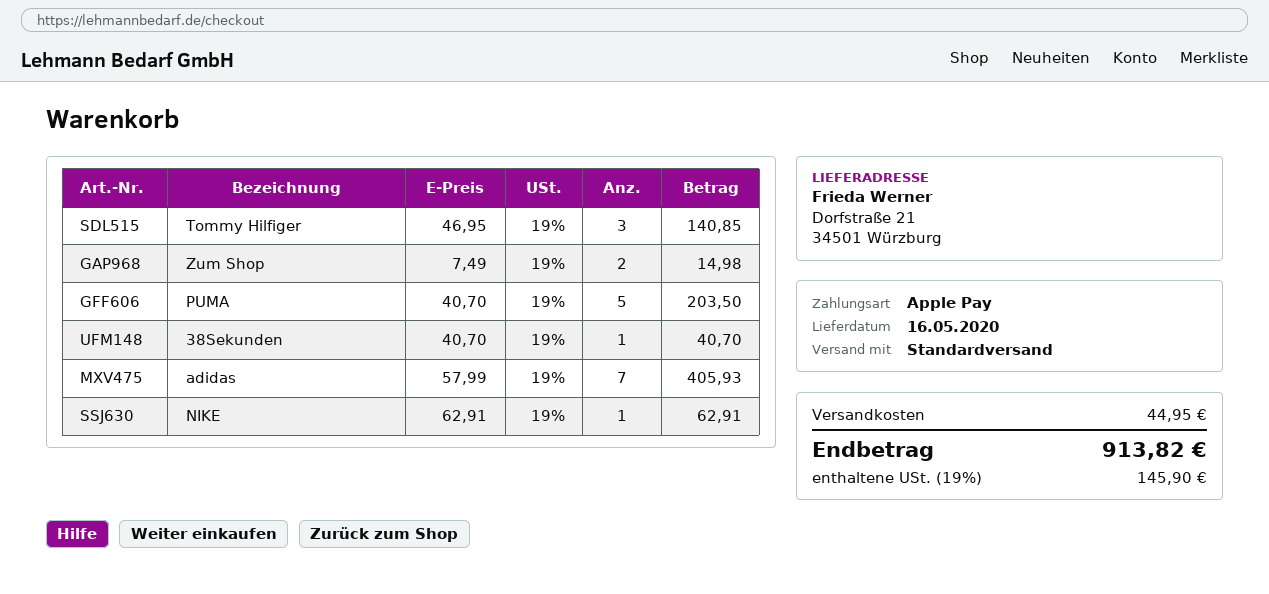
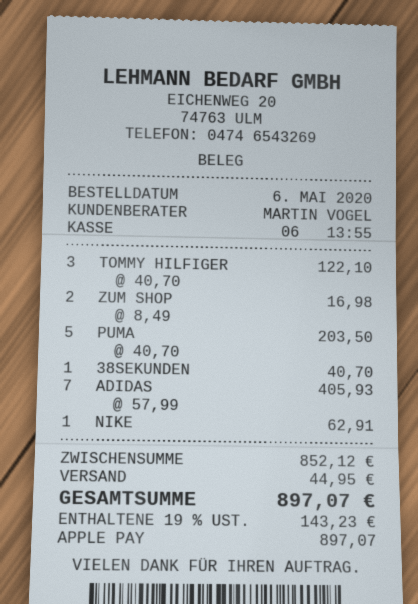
Tommy Hilfiger: 3 x 46.95 = 140.85 -> 3 x 40.70 = 122.10
Zum Shop: 2 x 7.49 = 14.98 -> 2 x 8.49 = 16.98
tax: 19% = 145.90 -> 19% = 143.23
total: 913.82 -> 897.07

